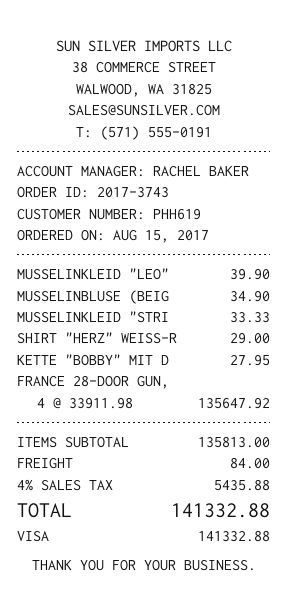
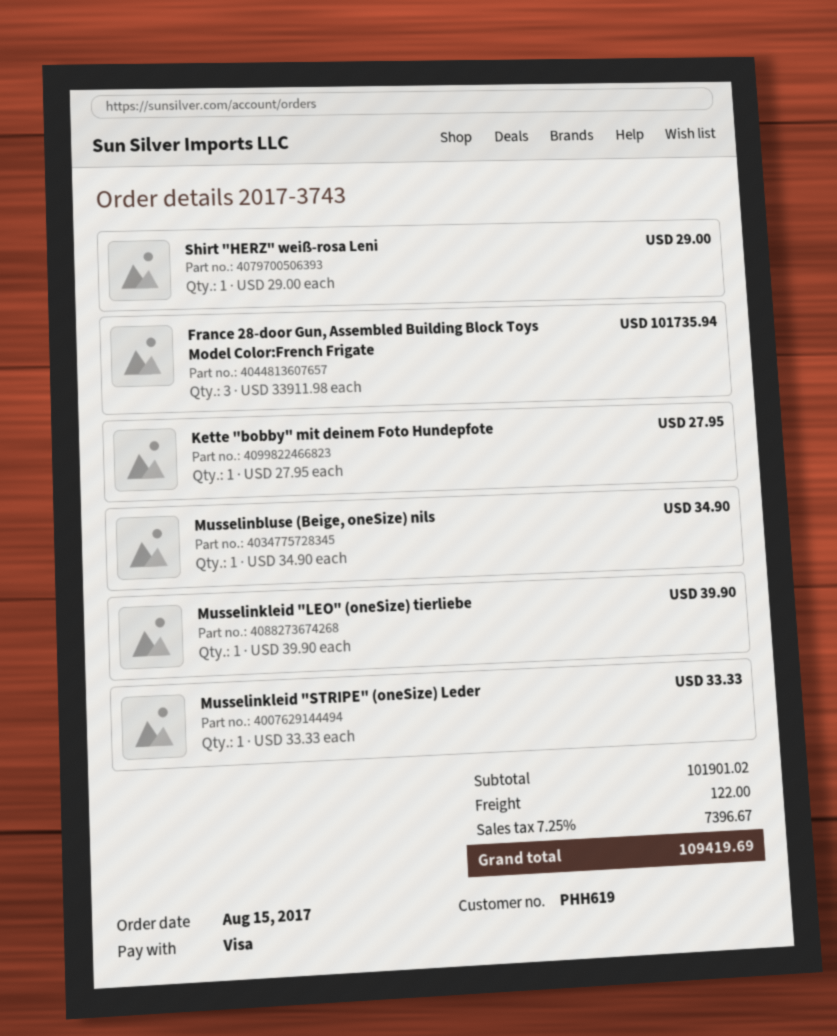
FRANCE 28-DOOR GUN,: 4 x 33911.98 = 135647.92 -> 3 x 33911.98 = 101735.94
subtotal: 135813.00 -> 101901.02
shipping: 84.00 -> 122.00
tax: 4% = 5435.88 -> 7.25% = 7396.67
total: 141332.88 -> 109419.69

